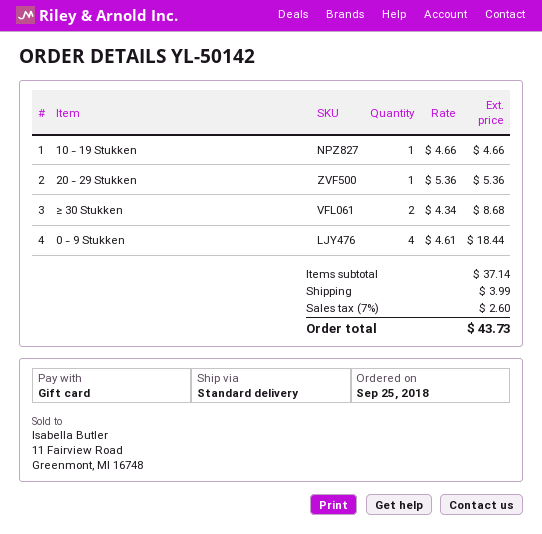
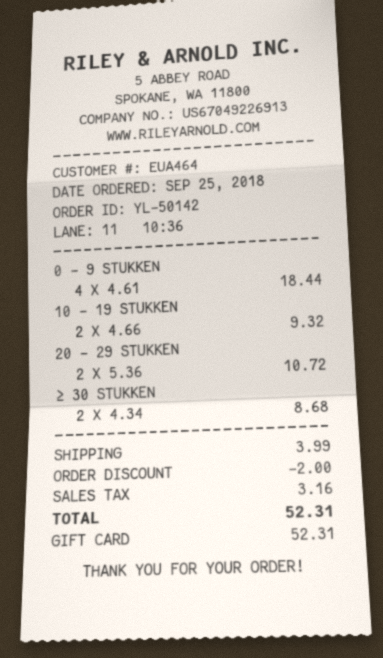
10 - 19 Stukken: 1 x 4.66 = 4.66 -> 2 x 4.66 = 9.32
20 - 29 Stukken: 1 x 5.36 = 5.36 -> 2 x 5.36 = 10.72
discount: none -> 2.00
tax: 2.60 -> 3.16
total: 43.73 -> 52.31

